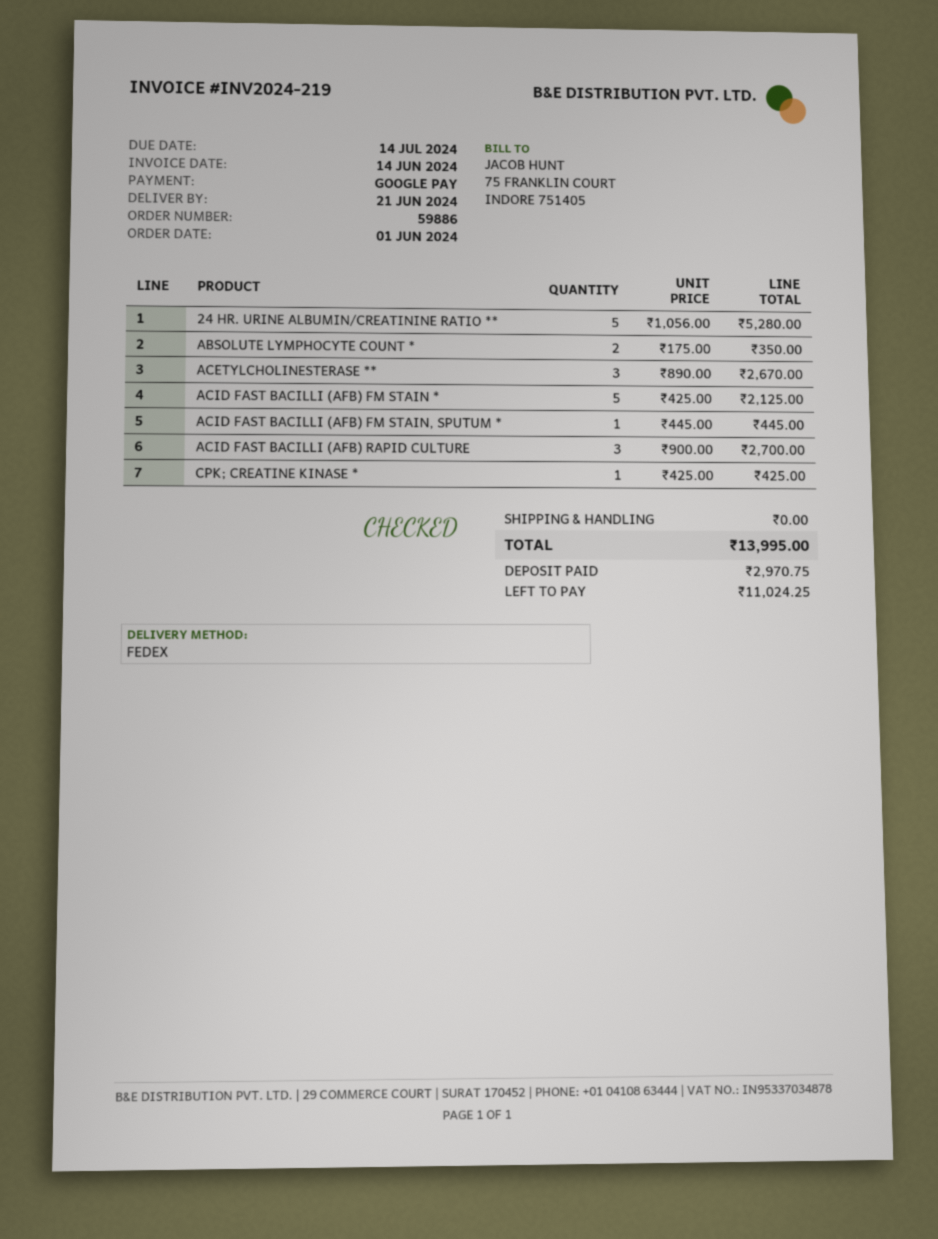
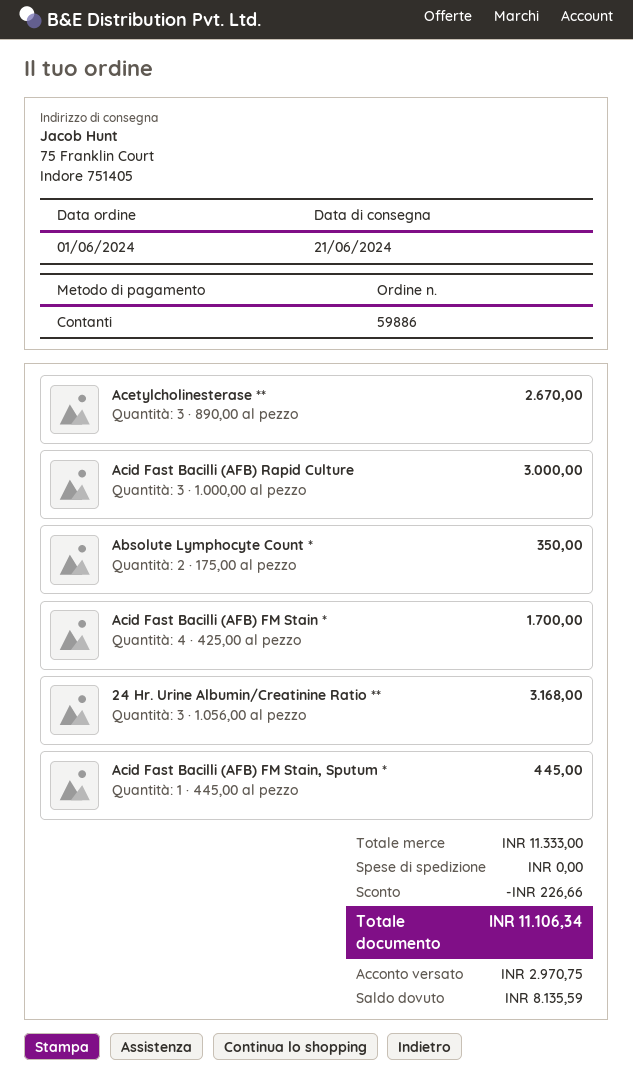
payment method: Google Pay -> cash
24 HR. URINE ALBUMIN/CREATININE RATIO **: 5 x 1056.00 = 5280.00 -> 3 x 1056.00 = 3168.00
ACID FAST BACILLI (AFB) FM STAIN *: 5 x 425.00 = 2125.00 -> 4 x 425.00 = 1700.00
ACID FAST BACILLI (AFB) RAPID CULTURE: 3 x 900.00 = 2700.00 -> 3 x 1000.00 = 3000.00
CPK; CREATINE KINASE *: 1 x 425.00 = 425.00 -> none
discount: none -> 226.66
total: 13995.00 -> 11106.34
balance: 11024.25 -> 8135.59

